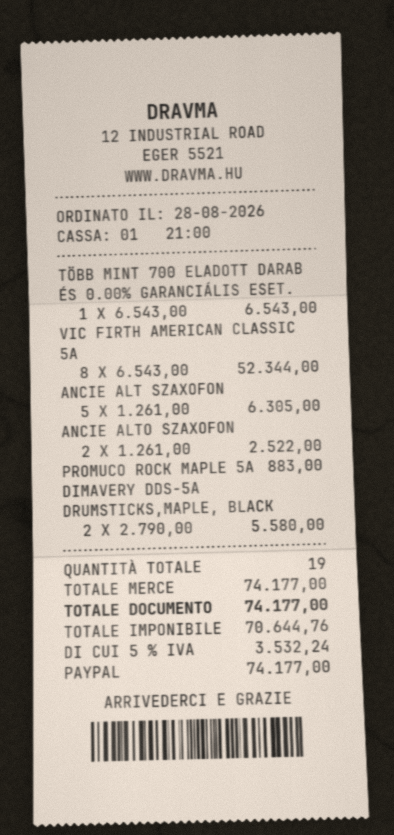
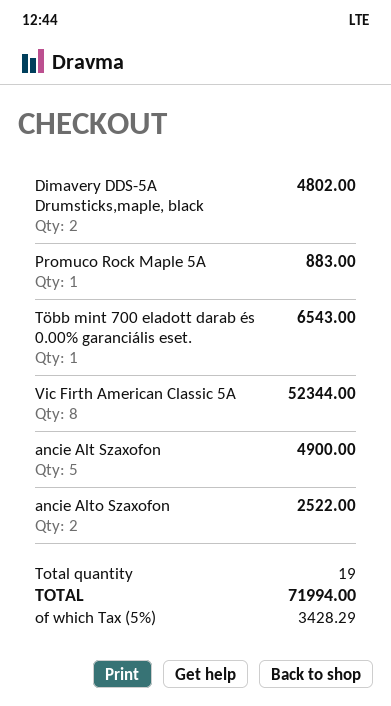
ANCIE ALT SZAXOFON: 5 for 6305.00 -> 5 for 4900.00
DIMAVERY DDS-5A DRUMSTICKS,MAPLE, BLACK: 2 for 5580.00 -> 2 for 4802.00
tax: 5% = 3532.24 -> 5% = 3428.29
total: 74177.00 -> 71994.00

